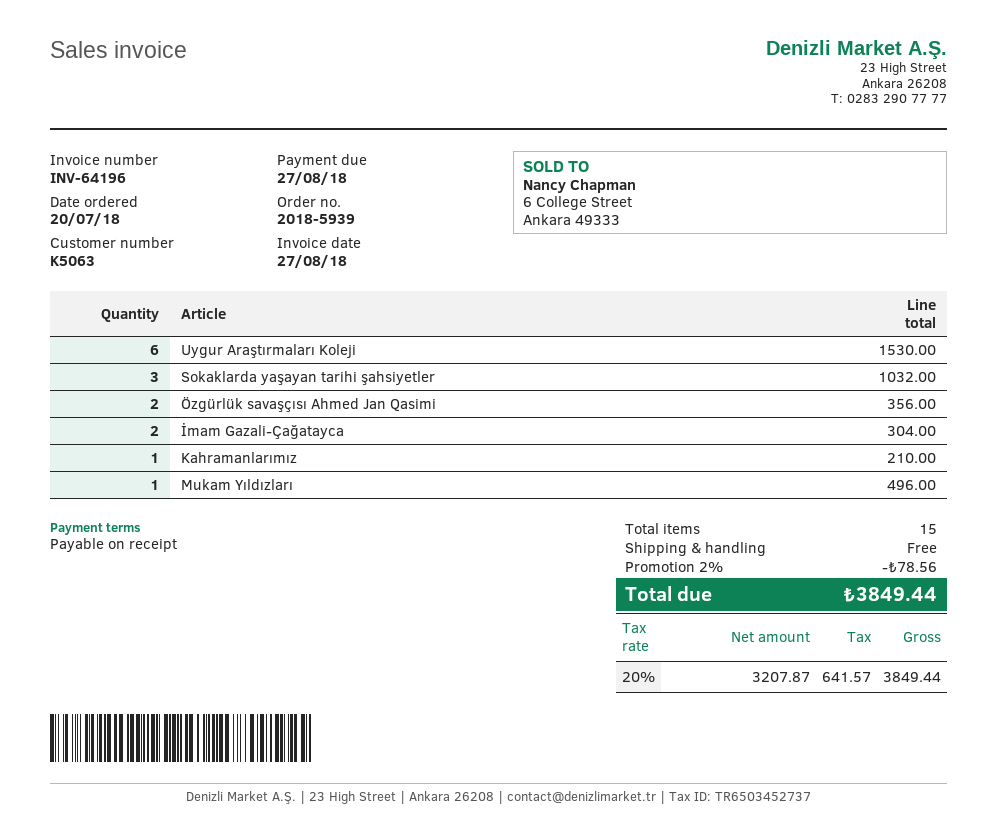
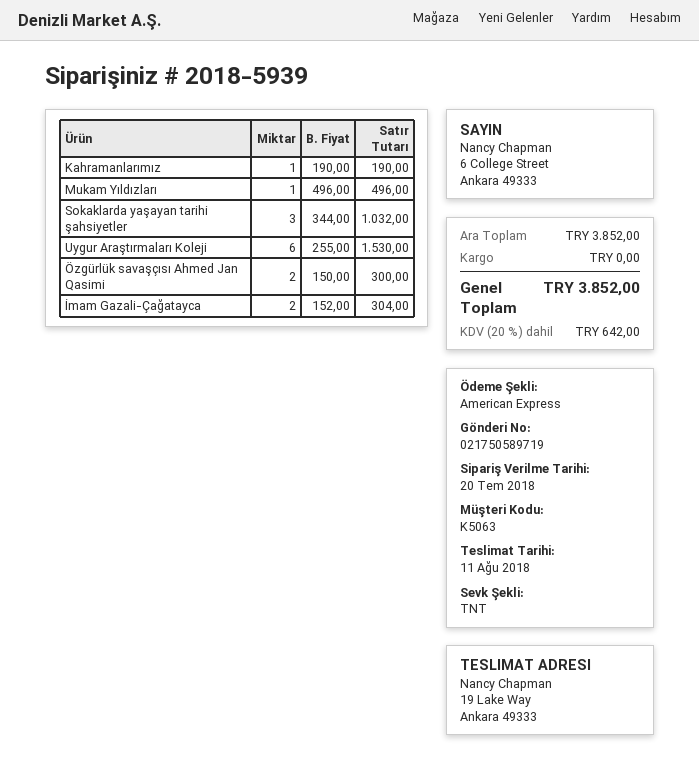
Özgürlük savaşçısı Ahmed Jan Qasimi: 2 for 356.00 -> 2 for 300.00
Kahramanlarımız: 1 for 210.00 -> 1 for 190.00
discount: 2% = 78.56 -> none
tax: 20% = 641.57 -> 20% = 642.00
total: 3849.44 -> 3852.00

